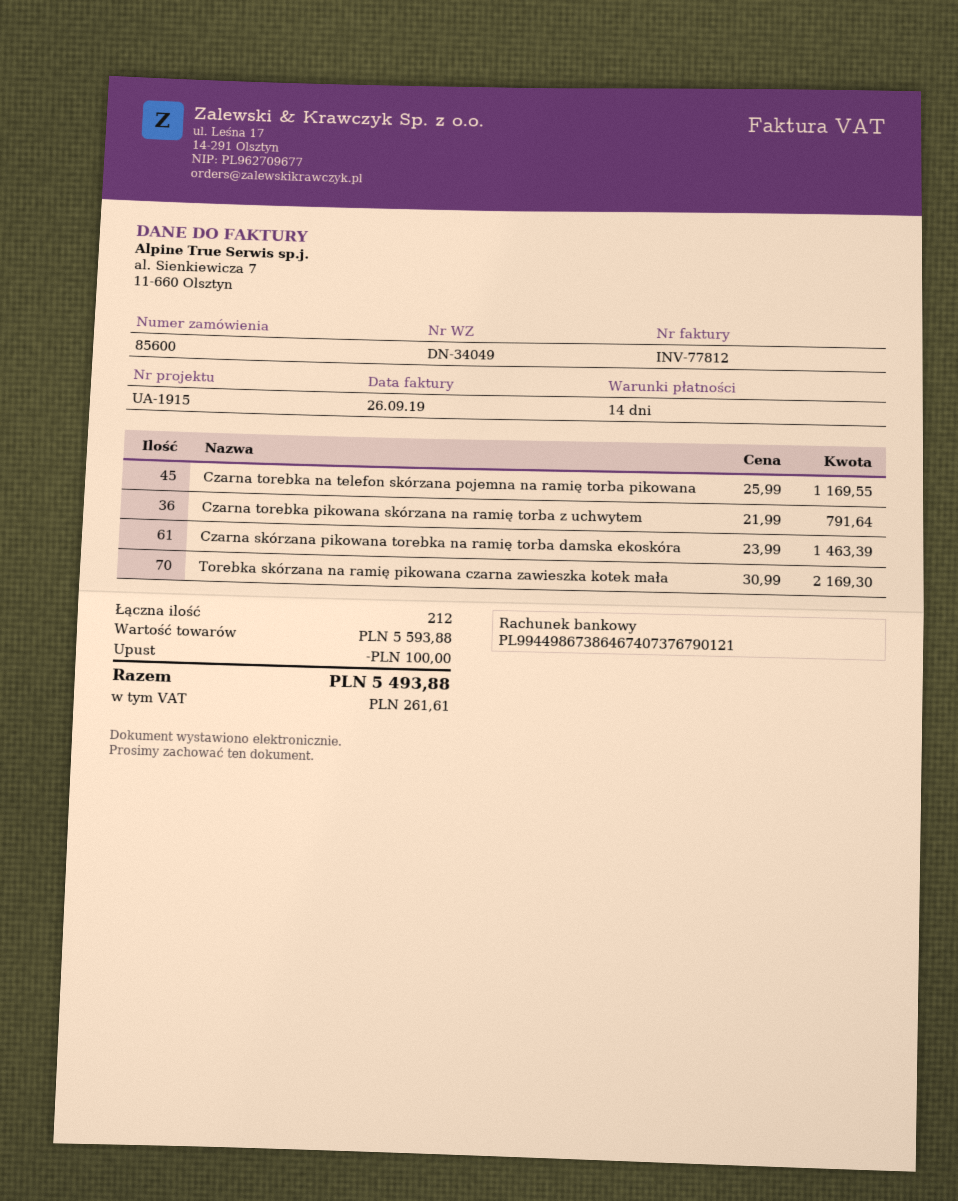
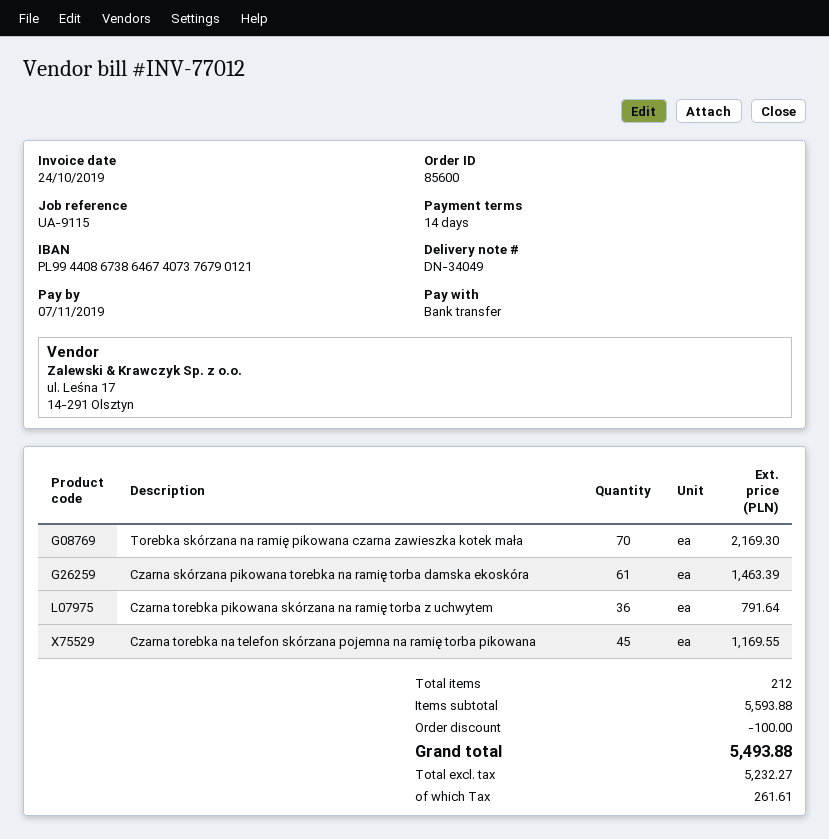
invoice number: INV-77812 -> INV-77012
invoice date: 2019-09-26 -> 2019-10-24
reference: UA-1915 -> UA-9115
bank account: PL99449867386467407376790121 -> PL99440867386467407376790121

